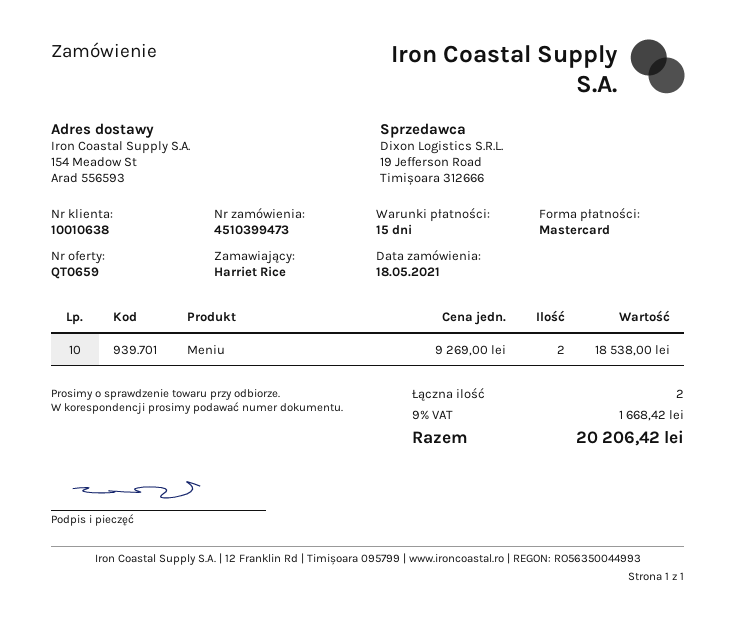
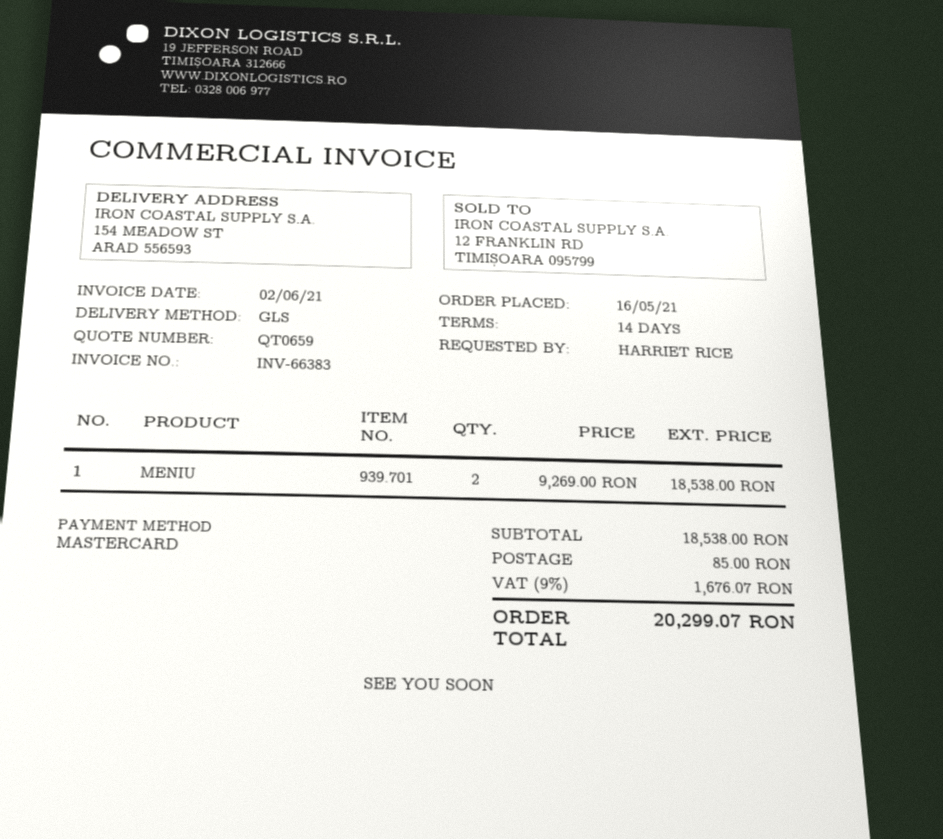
order date: 2021-05-18 -> 2021-05-16
payment terms: 15 days -> 14 days
shipping: none -> 85.00
tax: 9% = 1668.42 -> 9% = 1676.07
total: 20206.42 -> 20299.07

